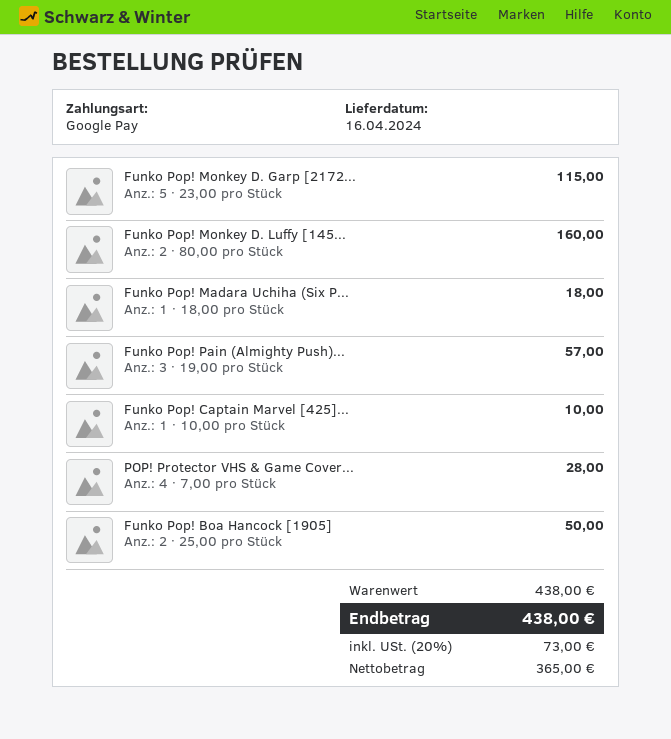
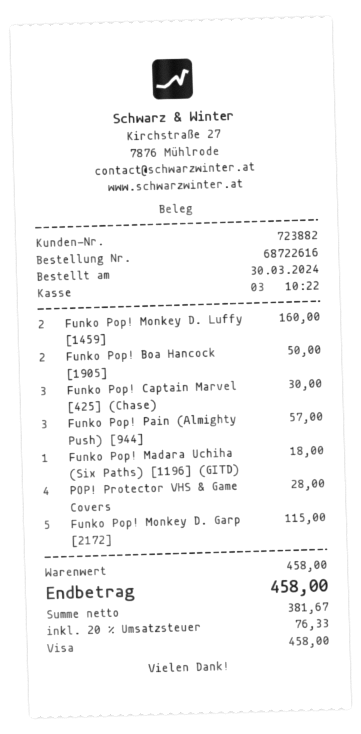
payment method: Google Pay -> Visa
Funko Pop! Captain Marvel [425]...: 1 for 10.00 -> 3 for 30.00
subtotal: 438.00 -> 458.00
net: 365.00 -> 381.67
tax: 20% = 73.00 -> 20% = 76.33
total: 438.00 -> 458.00

